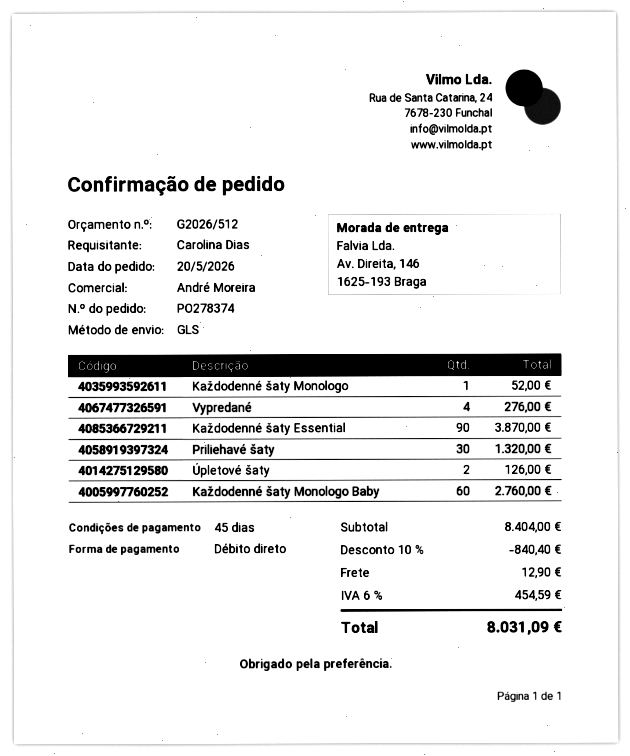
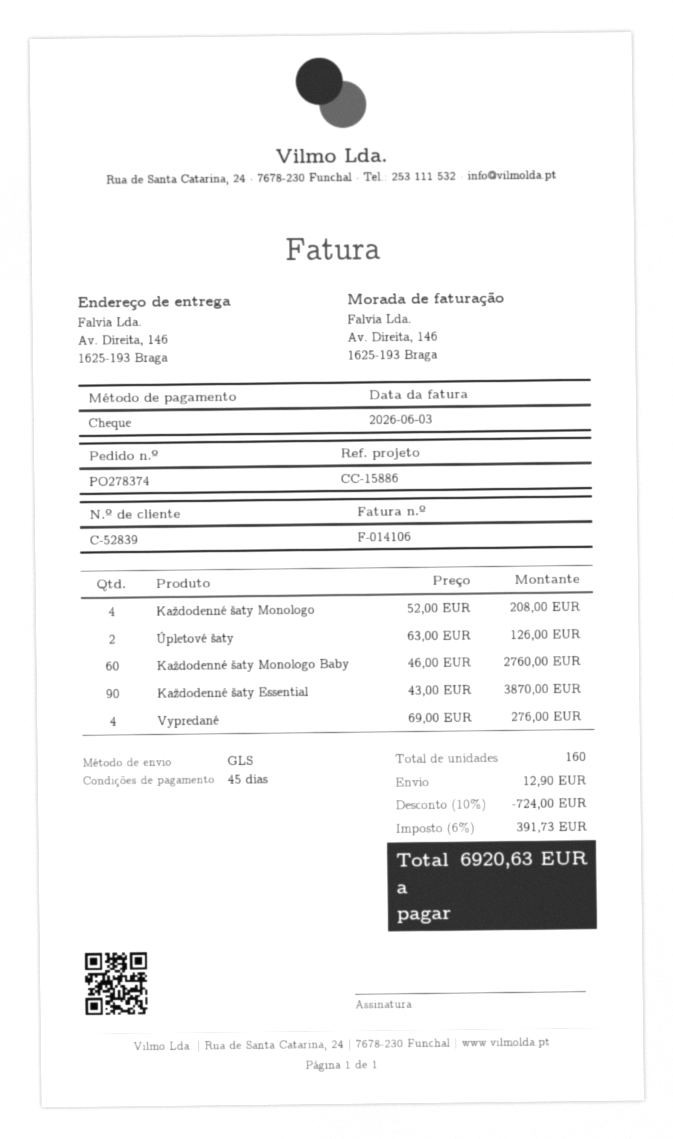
payment method: direct debit -> cheque
Každodenné šaty Monologo: 1 for 52.00 -> 4 for 208.00
Priliehavé šaty: 30 for 1320.00 -> none
discount: 10% = 840.40 -> 10% = 724.00
tax: 6% = 454.59 -> 6% = 391.73
total: 8031.09 -> 6920.63

